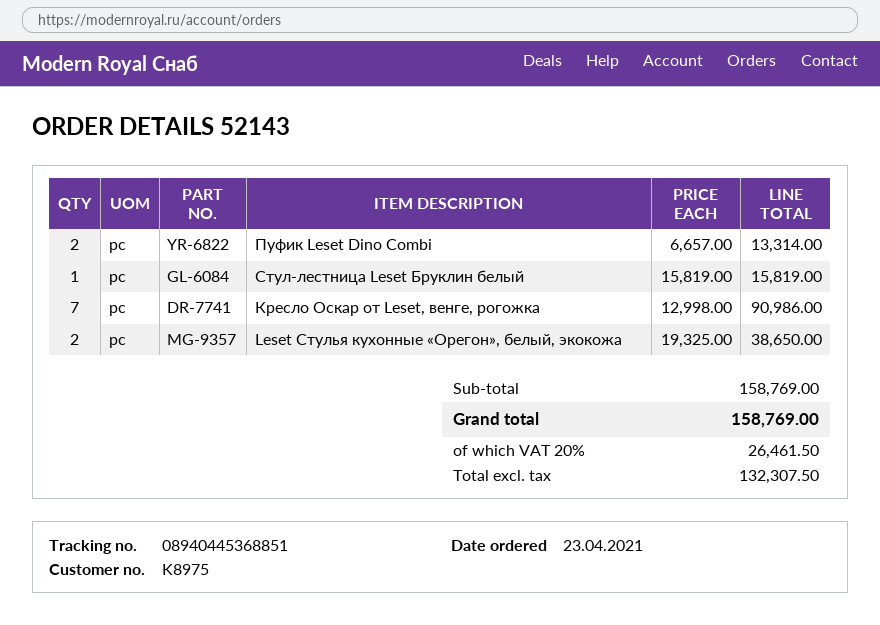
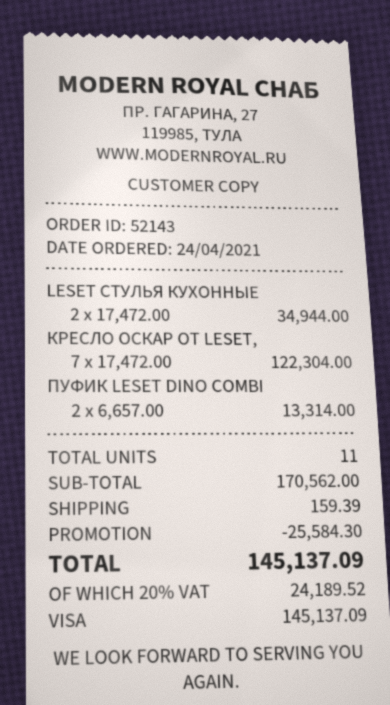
order date: 2021-04-23 -> 2021-04-24
Стул-лестница Leset Бруклин белый: 1 x 15819.00 = 15819.00 -> none
Кресло Оскар от Leset, венге, рогожка: 7 x 12998.00 = 90986.00 -> 7 x 17472.00 = 122304.00
Leset Стулья кухонные «Орегон», белый, экокожа: 2 x 19325.00 = 38650.00 -> 2 x 17472.00 = 34944.00
subtotal: 158769.00 -> 170562.00
discount: none -> 25584.30
shipping: none -> 159.39
tax: 20% = 26461.50 -> 20% = 24189.52
total: 158769.00 -> 145137.09

